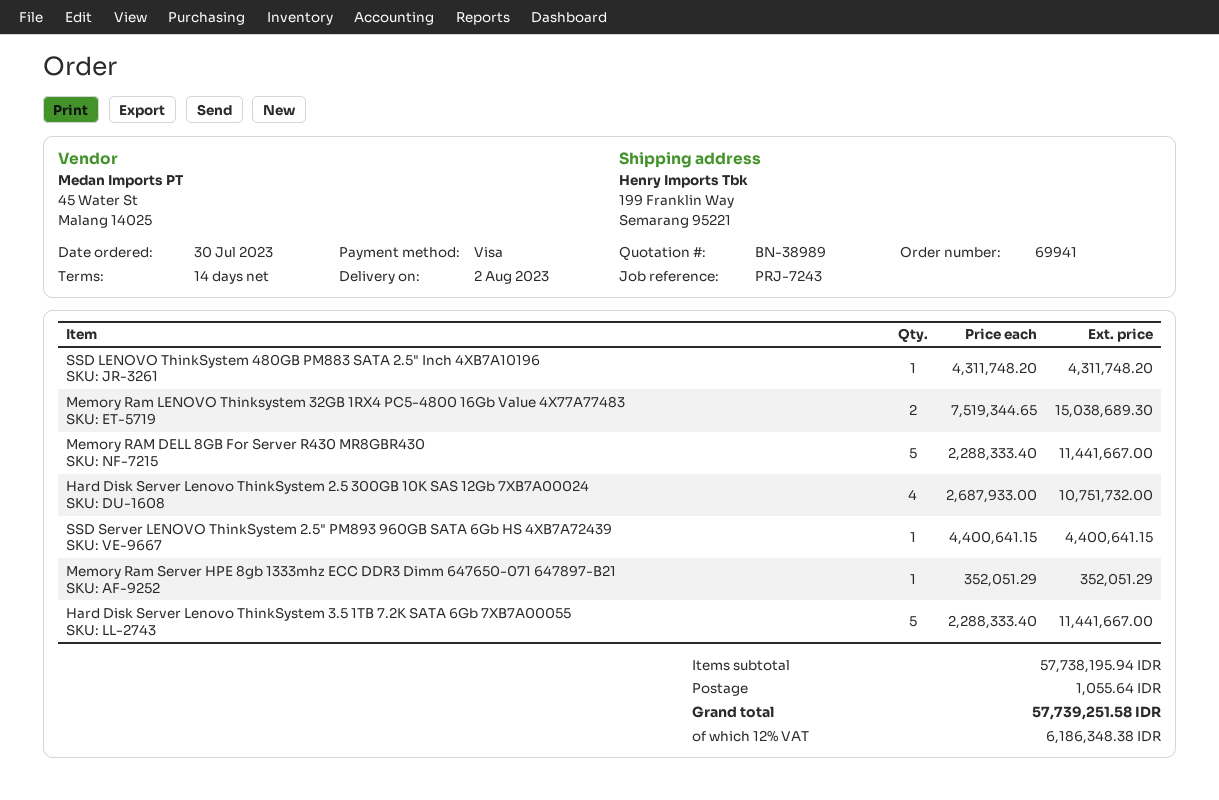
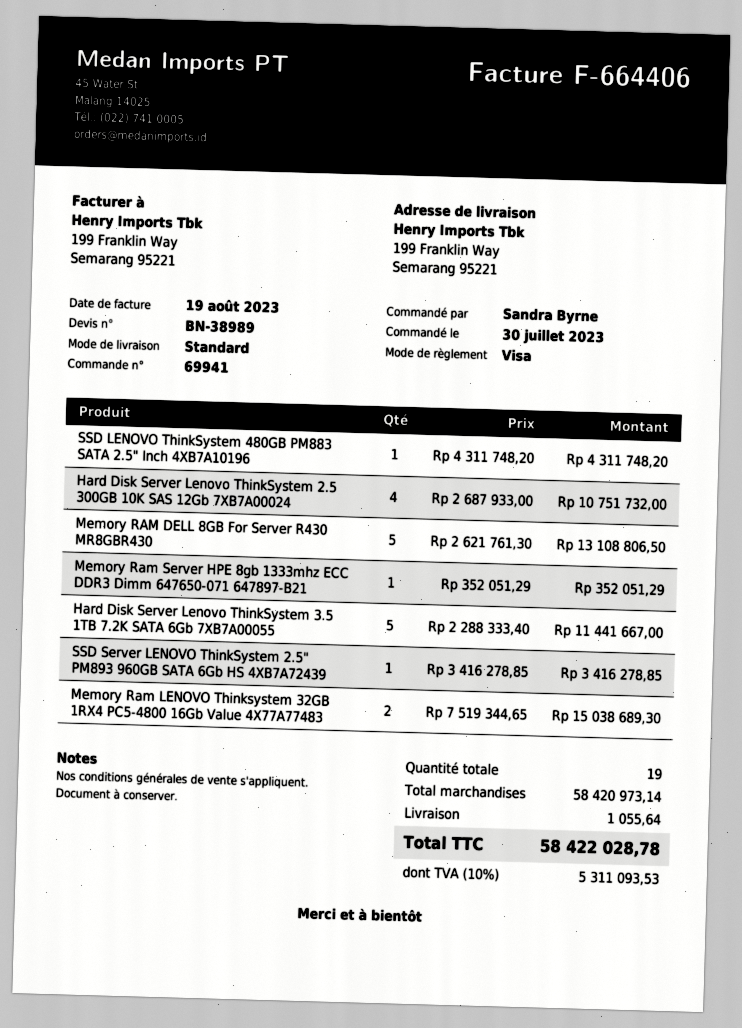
Memory RAM DELL 8GB For Server R430 MR8GBR430: 5 x 2288333.40 = 11441667.00 -> 5 x 2621761.30 = 13108806.50
SSD Server LENOVO ThinkSystem 2.5" PM893 960GB SATA 6Gb HS 4XB7A72439: 1 x 4400641.15 = 4400641.15 -> 1 x 3416278.85 = 3416278.85
subtotal: 57738195.94 -> 58420973.14
tax: 12% = 6186348.38 -> 10% = 5311093.53
total: 57739251.58 -> 58422028.78

